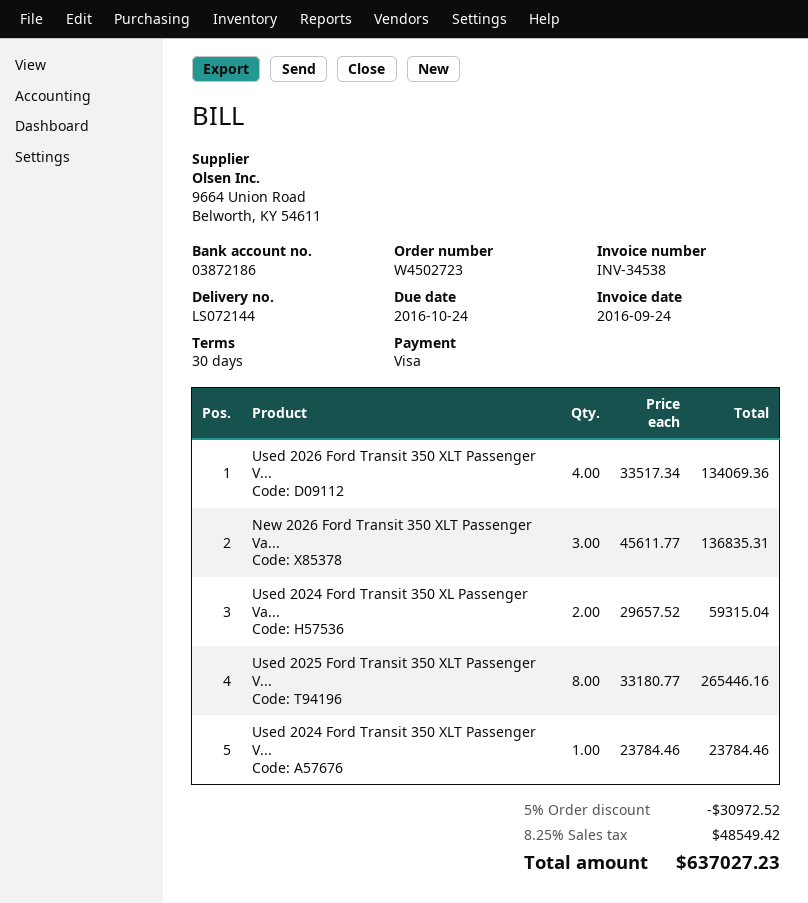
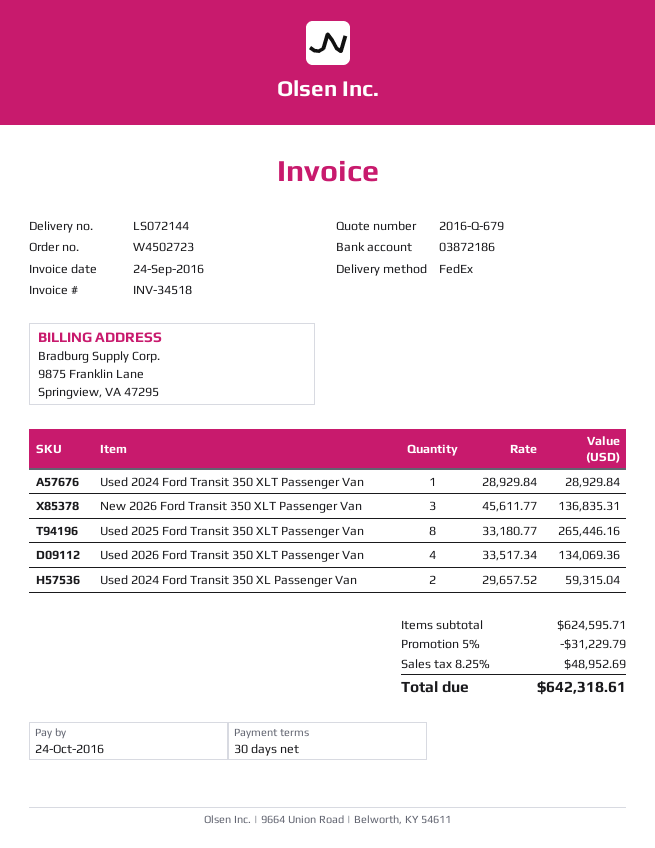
invoice number: INV-34538 -> INV-34518
Used 2024 Ford Transit 350 XLT Passenger V...: 1 x 23784.46 = 23784.46 -> 1 x 28929.84 = 28929.84
discount: 5% = 30972.52 -> 5% = 31229.79
tax: 8.25% = 48549.42 -> 8.25% = 48952.69
total: 637027.23 -> 642318.61

